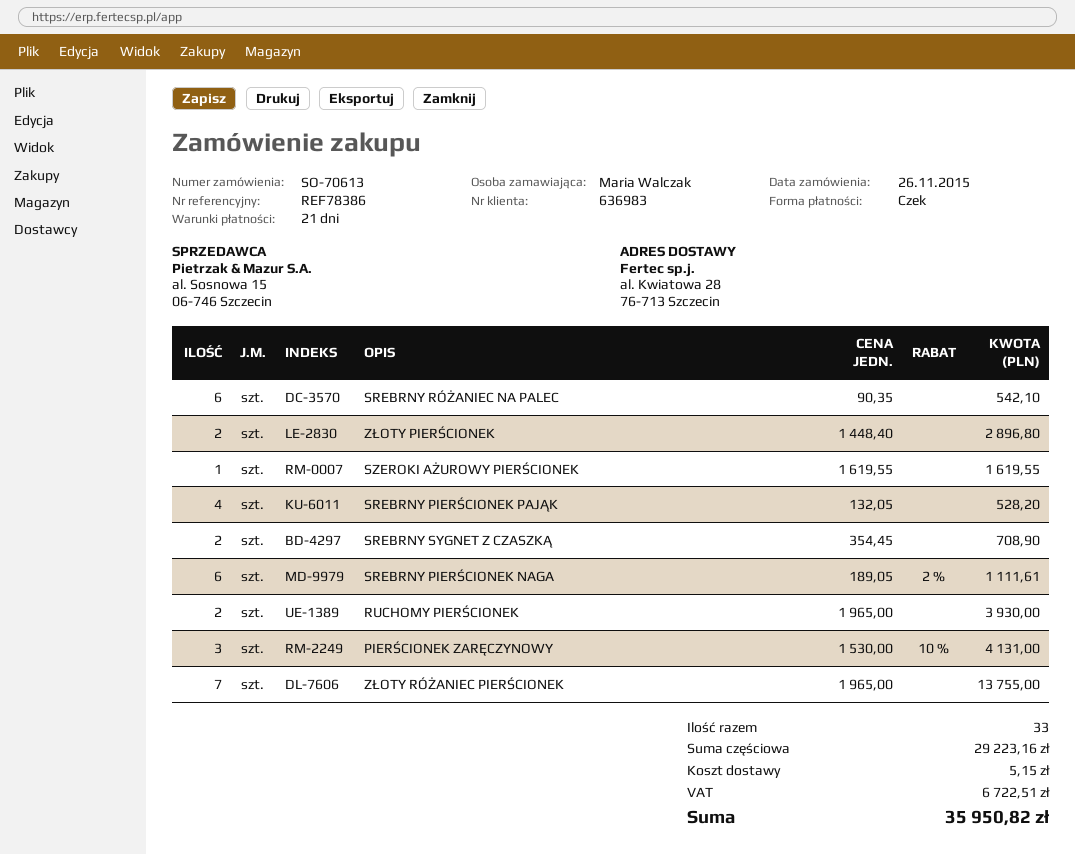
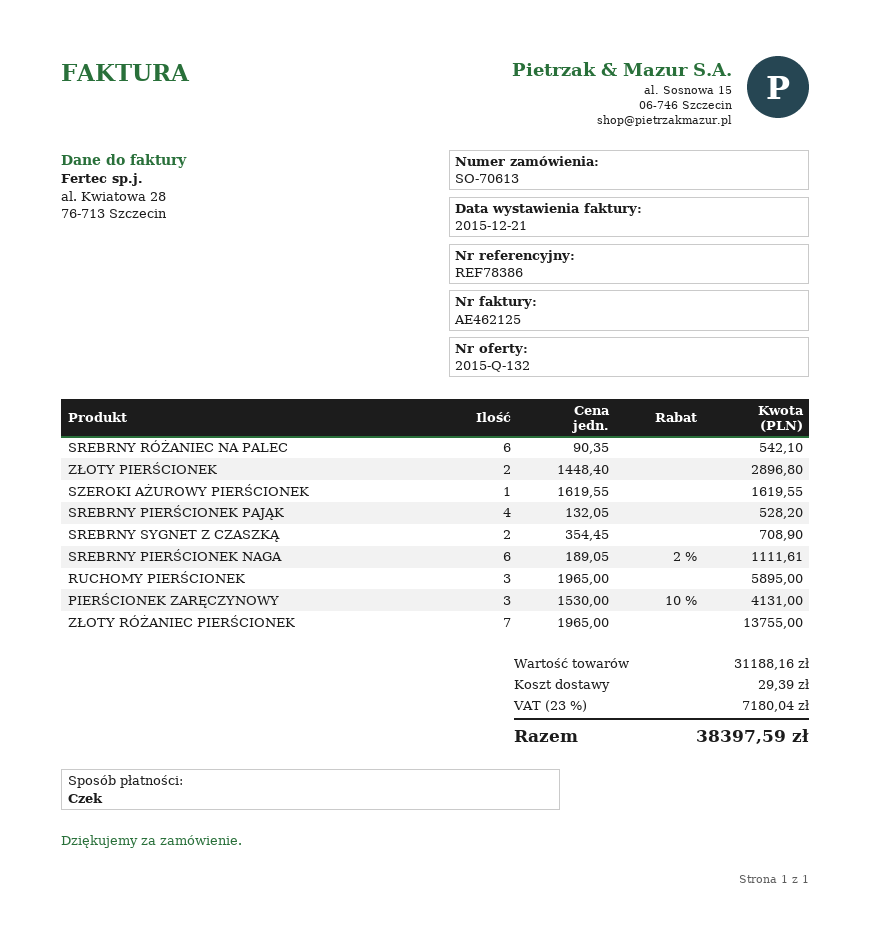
RUCHOMY PIERŚCIONEK: 2 x 1965.00 = 3930.00 -> 3 x 1965.00 = 5895.00
subtotal: 29223.16 -> 31188.16
shipping: 5.15 -> 29.39
tax: 6722.51 -> 7180.04
total: 35950.82 -> 38397.59

